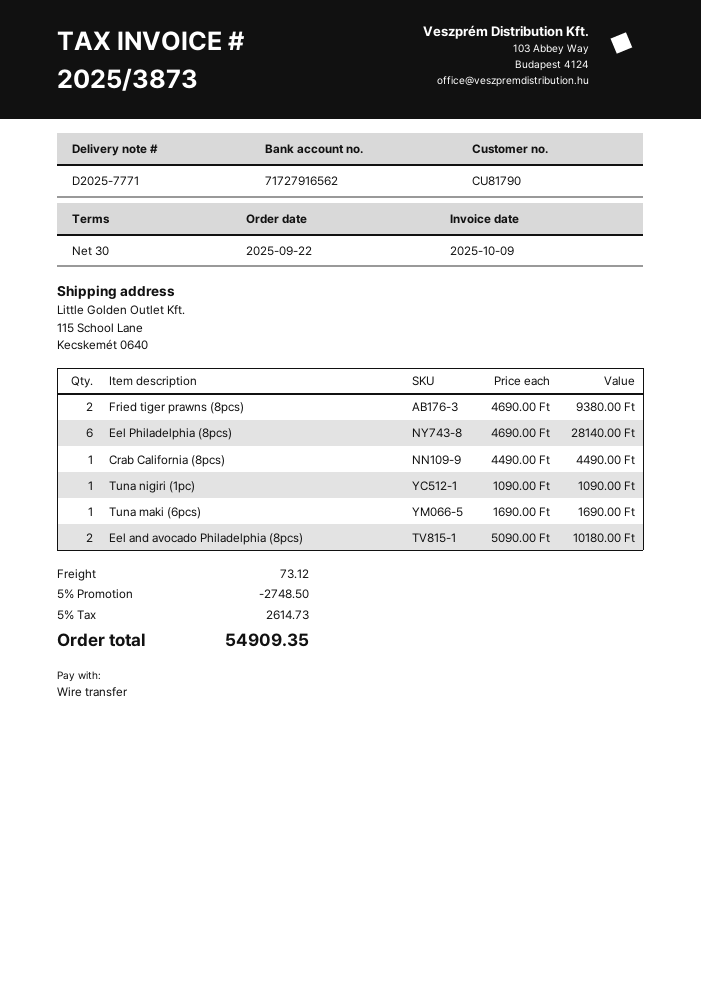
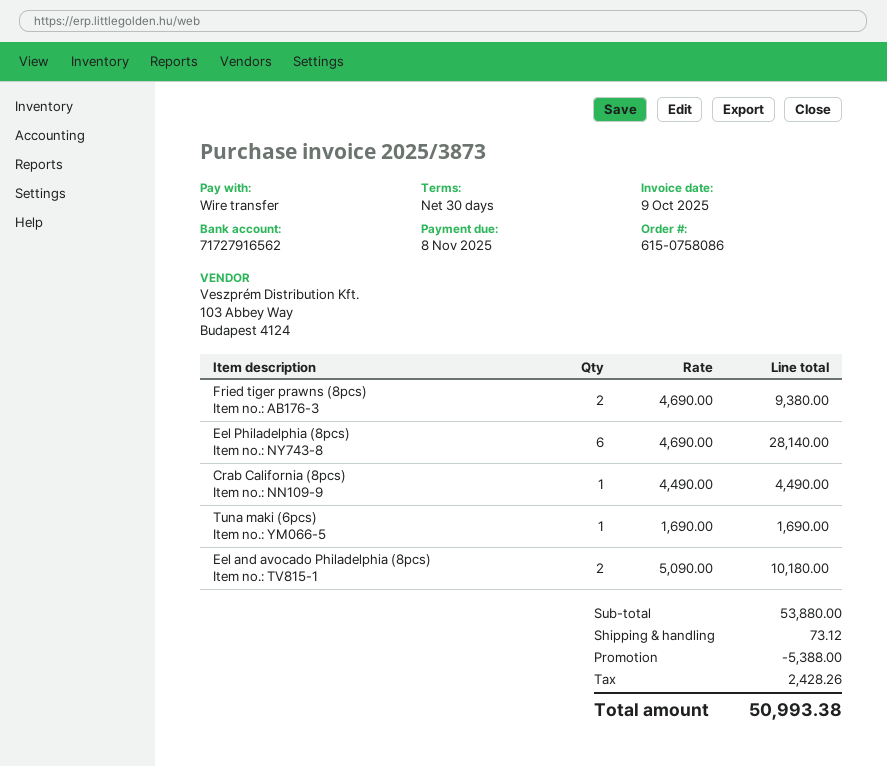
Tuna nigiri (1pc): 1 x 1090.00 = 1090.00 -> none
discount: 2748.50 -> 5388.00
tax: 2614.73 -> 2428.26
total: 54909.35 -> 50993.38

